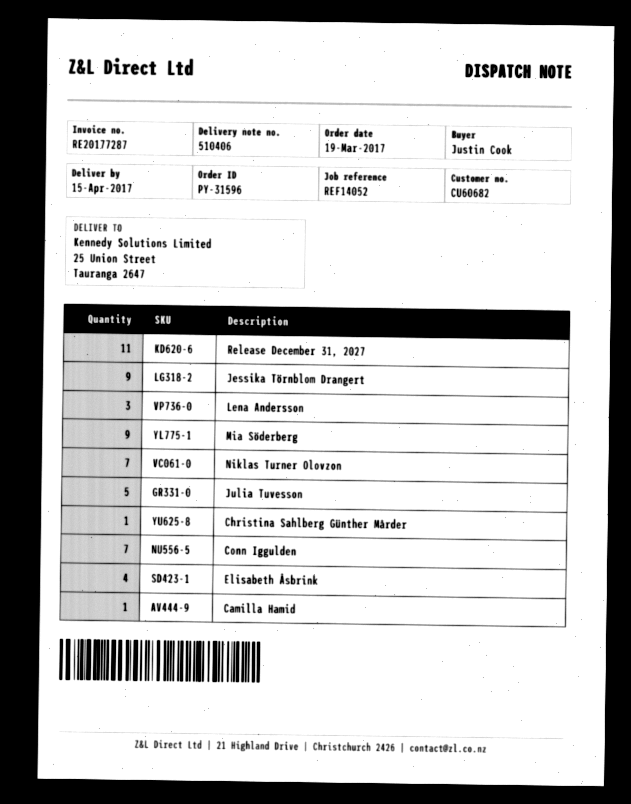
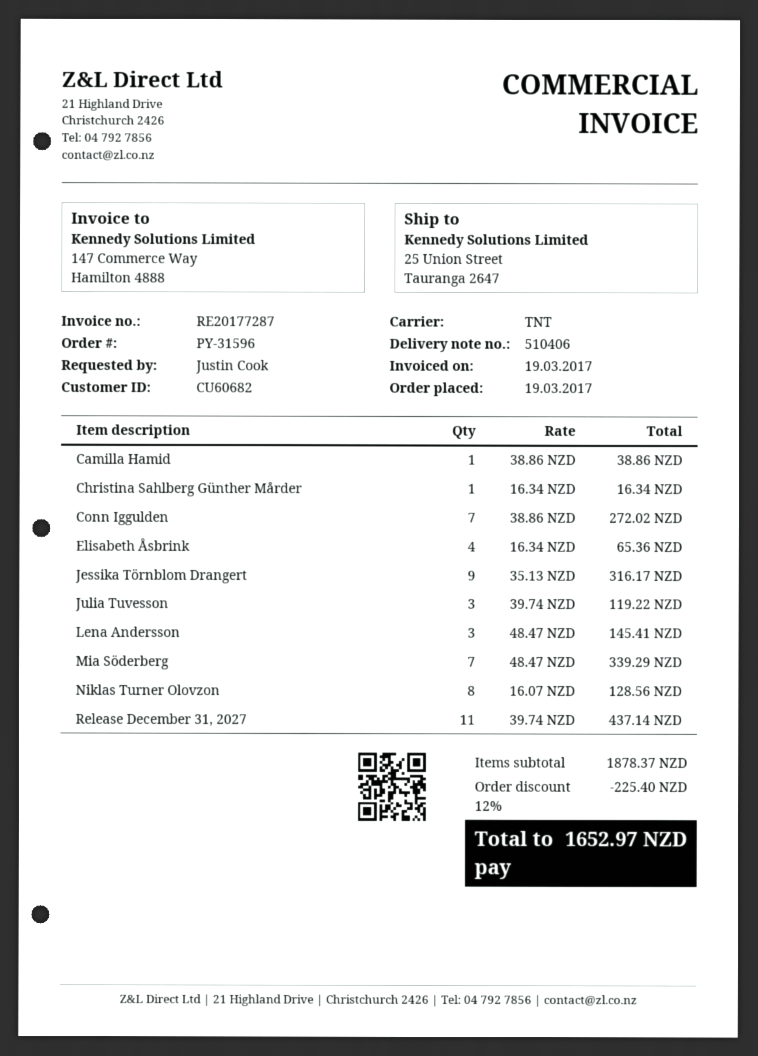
Mia Söderberg: 9 -> 7
Niklas Turner Olovzon: 7 -> 8
Julia Tuvesson: 5 -> 3

